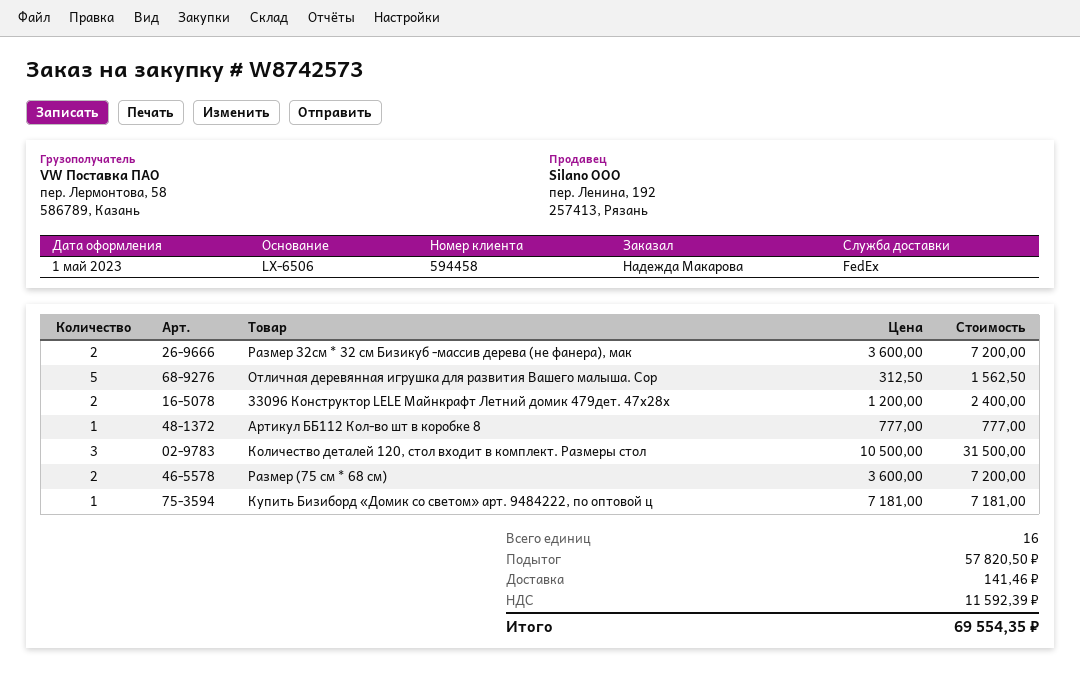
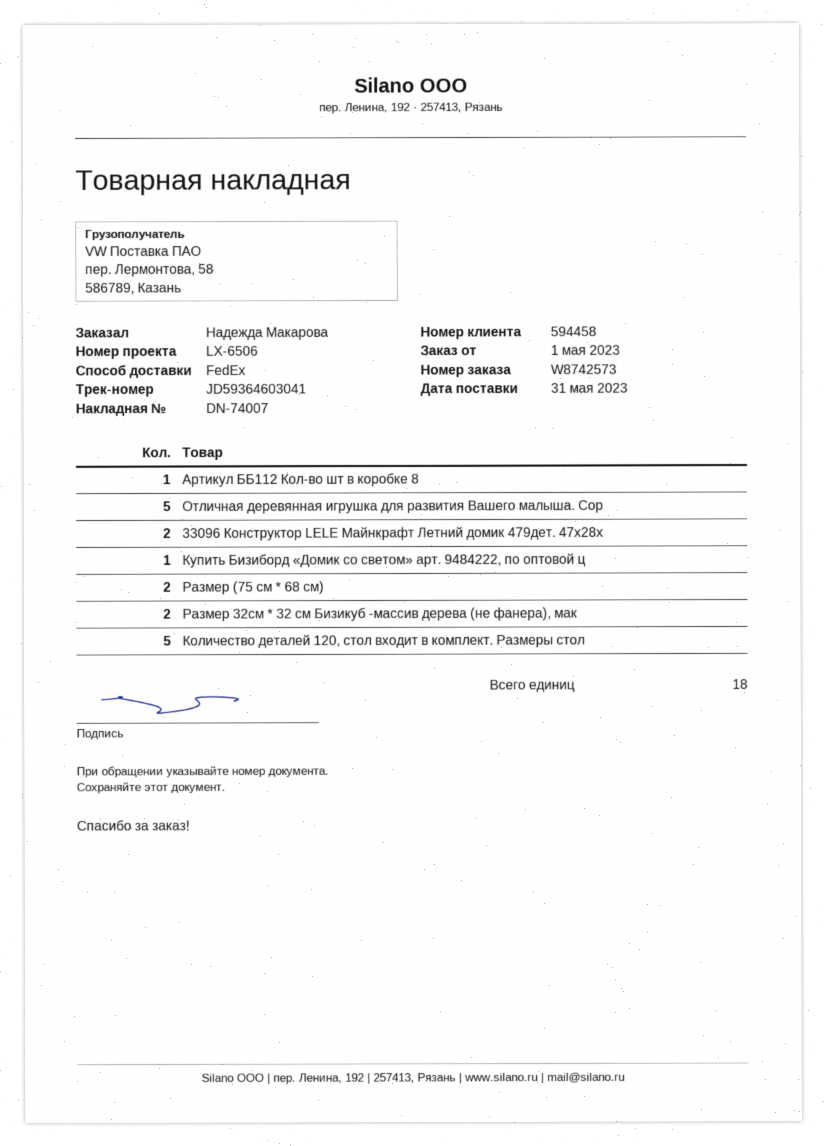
Количество деталей 120, стол входит в комплект. Размеры стол: 3 -> 5
total quantity: 16 -> 18

